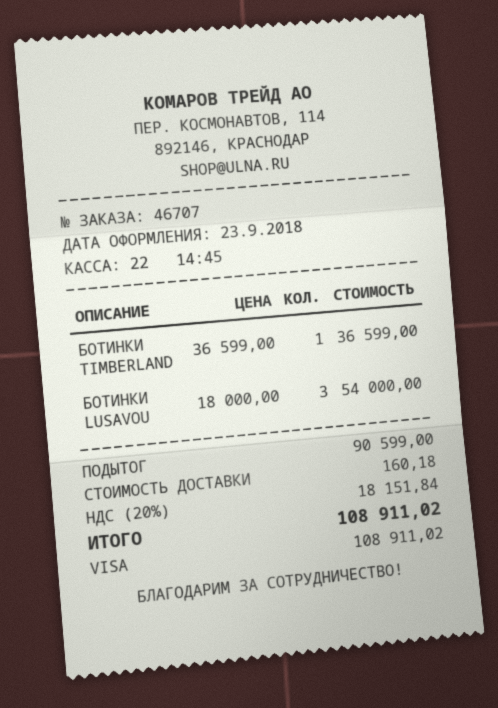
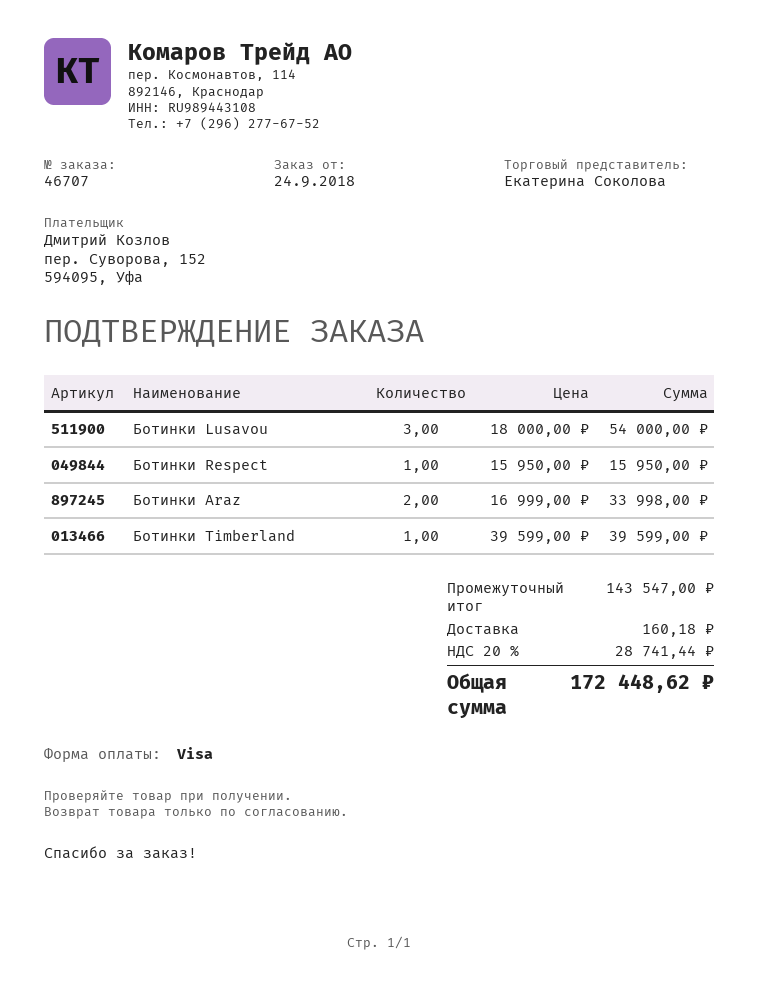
order date: 2018-09-23 -> 2018-09-24
БОТИНКИ TIMBERLAND: 1 x 36599.00 = 36599.00 -> 1 x 39599.00 = 39599.00
Ботинки Respect: none -> 1 x 15950.00 = 15950.00
Ботинки Araz: none -> 2 x 16999.00 = 33998.00
subtotal: 90599.00 -> 143547.00
tax: 20% = 18151.84 -> 20% = 28741.44
total: 108911.02 -> 172448.62

